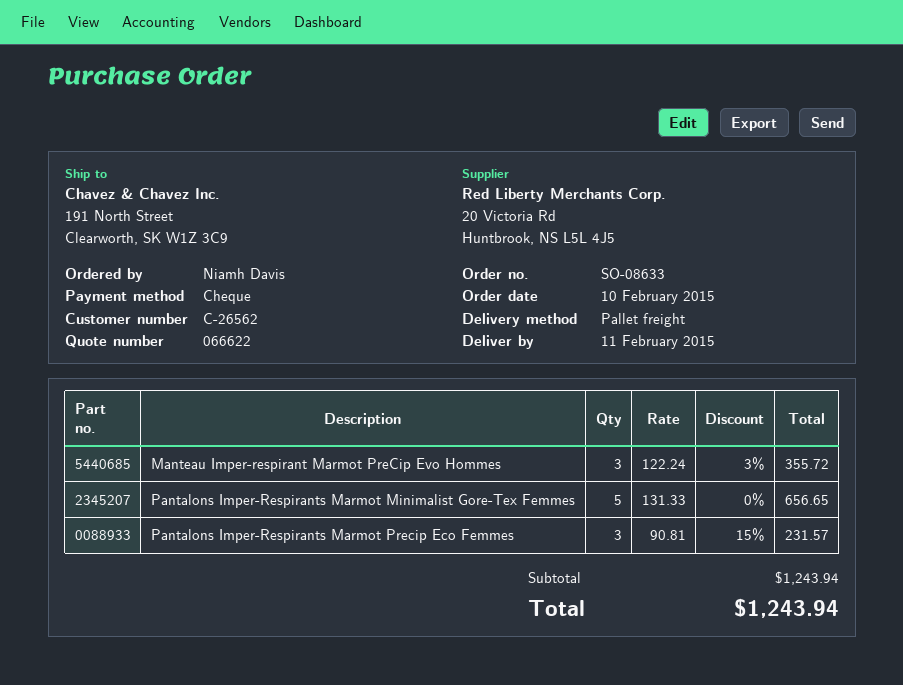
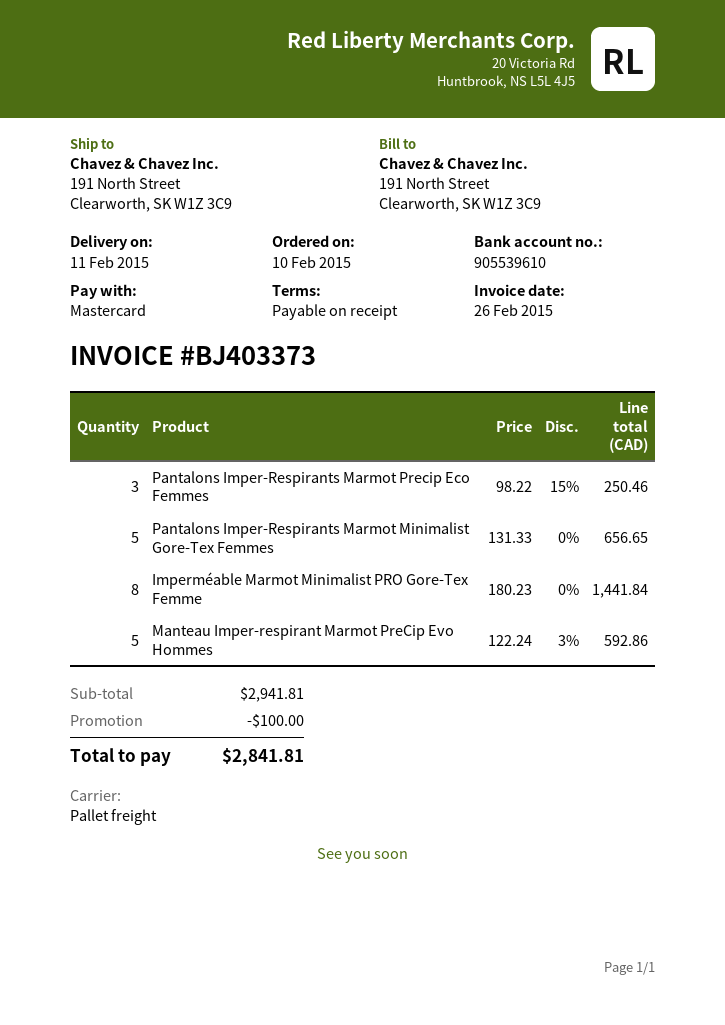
payment method: cheque -> Mastercard
Manteau Imper-respirant Marmot PreCip Evo Hommes: 3 x 122.24 - 3% = 355.72 -> 5 x 122.24 - 3% = 592.86
Pantalons Imper-Respirants Marmot Precip Eco Femmes: 3 x 90.81 - 15% = 231.57 -> 3 x 98.22 - 15% = 250.46
Imperméable Marmot Minimalist PRO Gore-Tex Femme: none -> 8 x 180.23 = 1441.84
subtotal: 1243.94 -> 2941.81
discount: none -> 100.00
total: 1243.94 -> 2841.81

